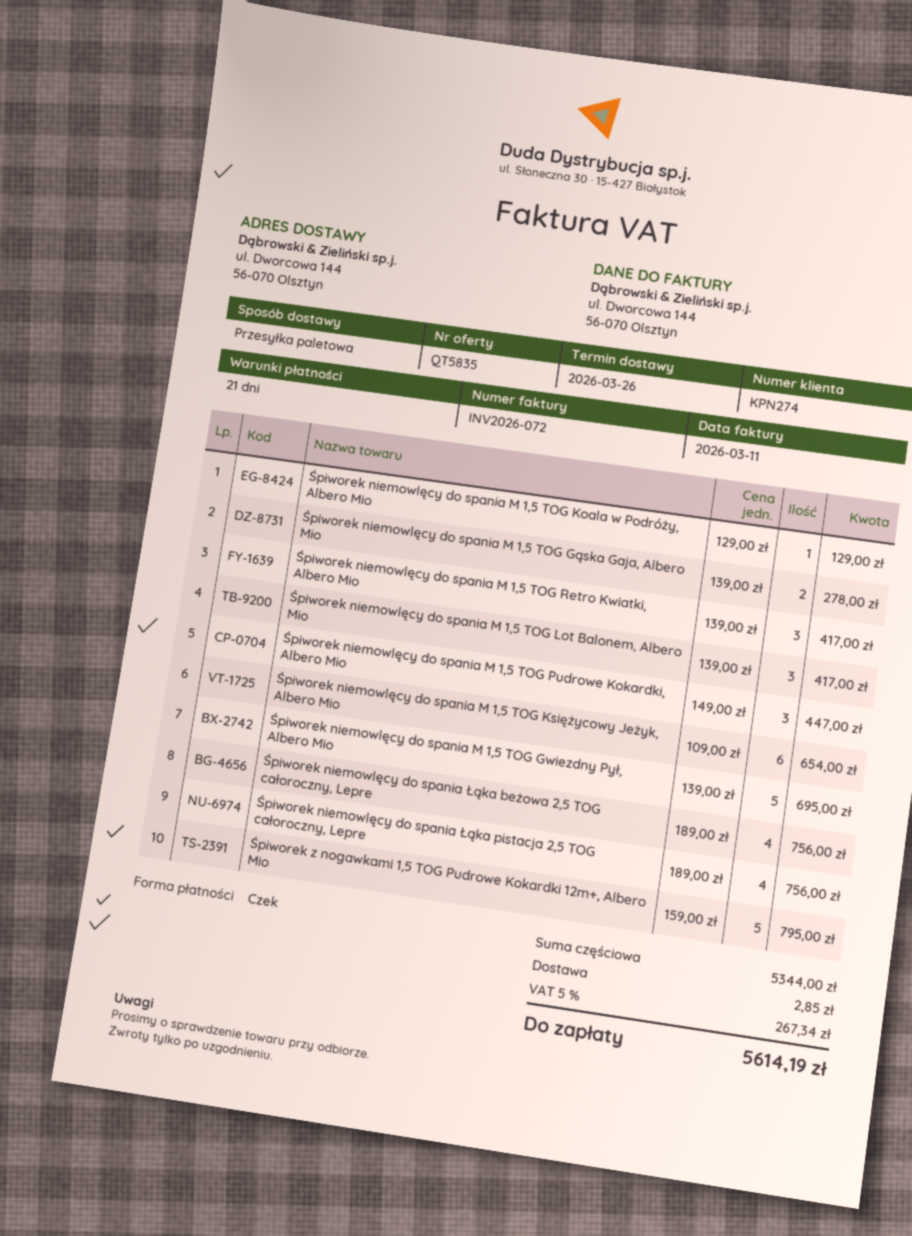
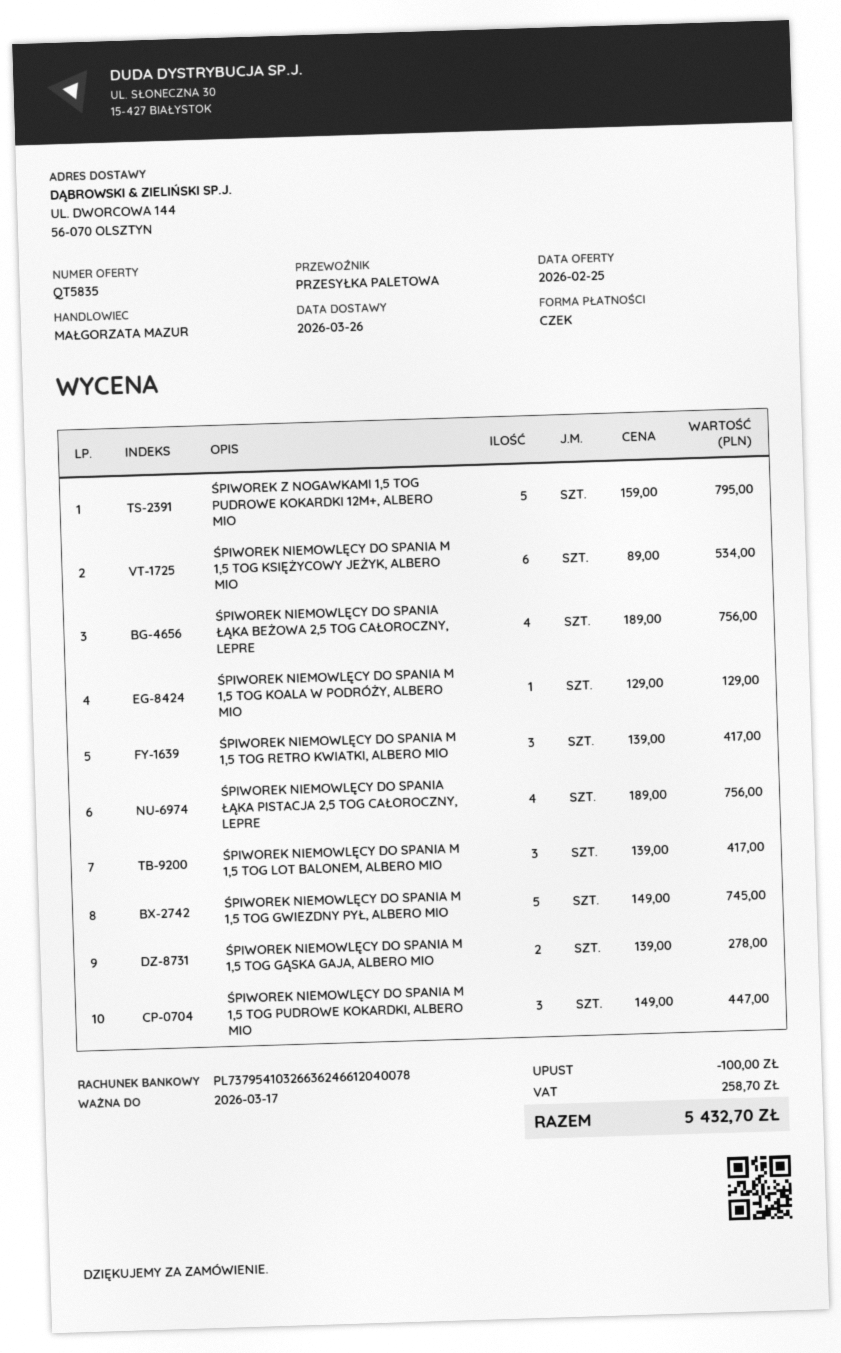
Śpiworek niemowlęcy do spania M 1,5 TOG Księżycowy Jeżyk, Albero Mio: 6 x 109.00 = 654.00 -> 6 x 89.00 = 534.00
Śpiworek niemowlęcy do spania M 1,5 TOG Gwiezdny Pył, Albero Mio: 5 x 139.00 = 695.00 -> 5 x 149.00 = 745.00
discount: none -> 100.00
shipping: 2.85 -> none
tax: 267.34 -> 258.70
total: 5614.19 -> 5432.70

